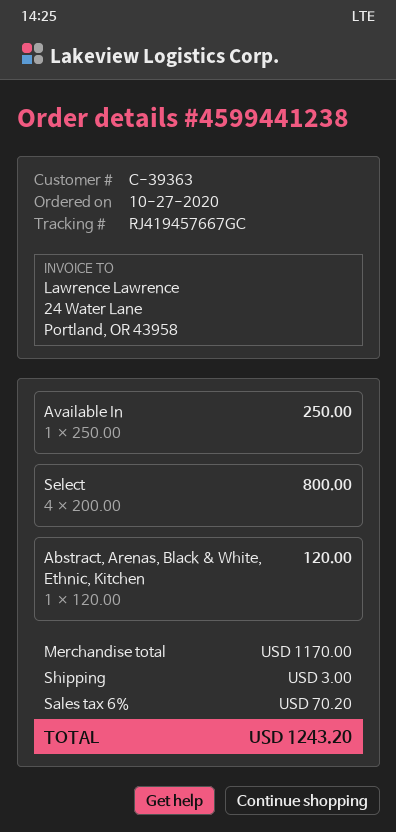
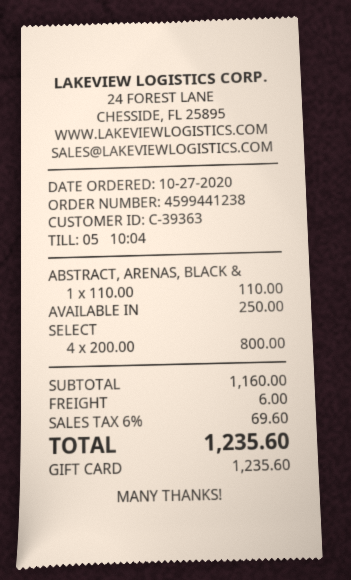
Abstract, Arenas, Black & White, Ethnic, Kitchen: 1 x 120.00 = 120.00 -> 1 x 110.00 = 110.00
subtotal: 1170.00 -> 1160.00
shipping: 3.00 -> 6.00
tax: 6% = 70.20 -> 6% = 69.60
total: 1243.20 -> 1235.60

